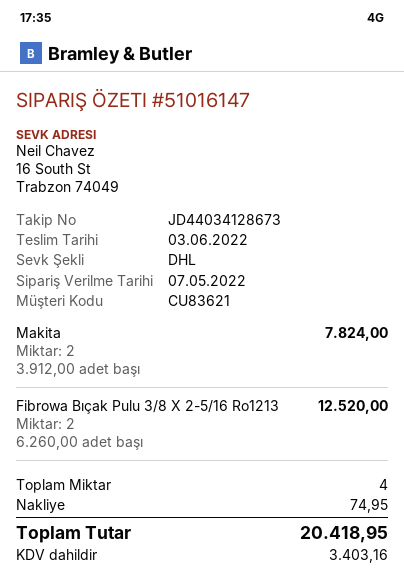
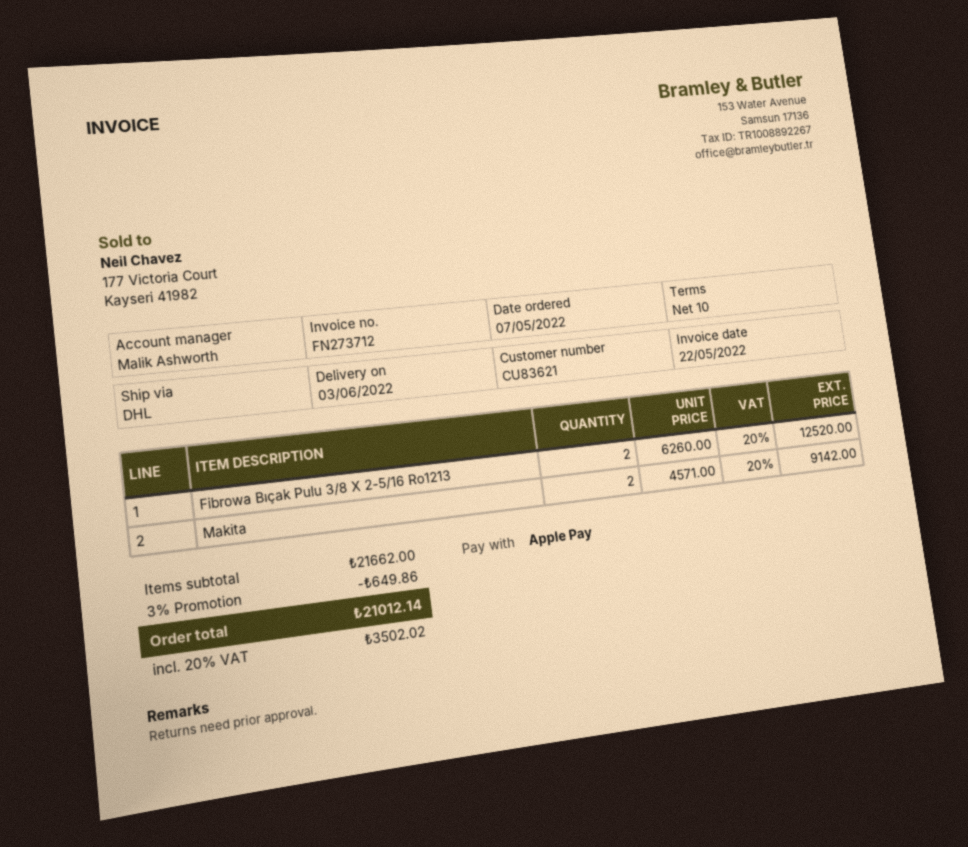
Makita: 2 x 3912.00 = 7824.00 -> 2 x 4571.00 = 9142.00
discount: none -> 3% = 649.86
shipping: 74.95 -> none
tax: 3403.16 -> 3502.02
total: 20418.95 -> 21012.14

